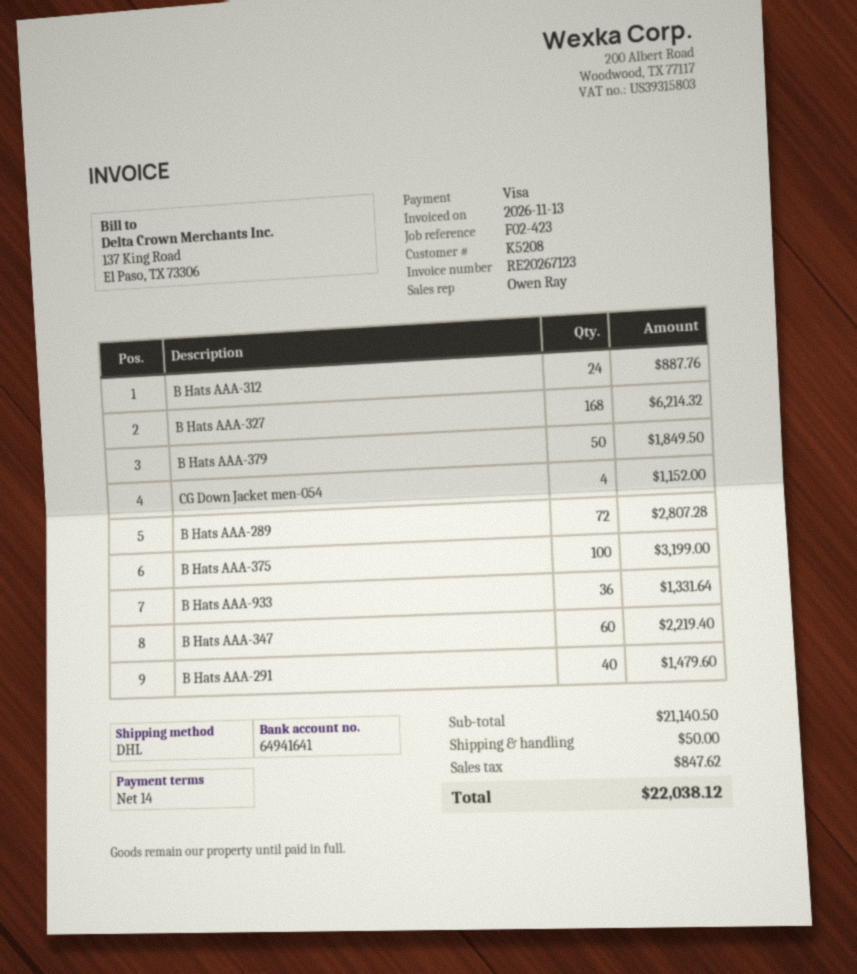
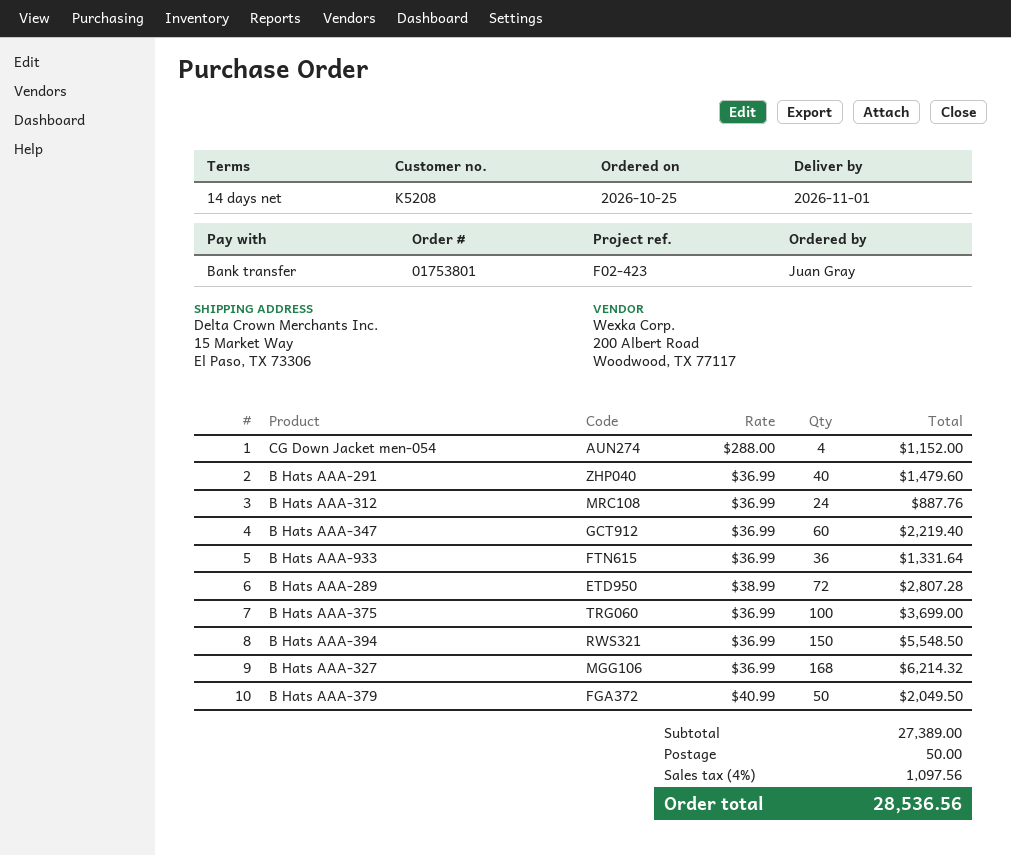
payment method: Visa -> bank transfer
B Hats AAA-379: 50 for 1849.50 -> 50 for 2049.50
B Hats AAA-375: 100 for 3199.00 -> 100 for 3699.00
B Hats AAA-394: none -> 150 for 5548.50
subtotal: 21140.50 -> 27389.00
tax: 847.62 -> 1097.56
total: 22038.12 -> 28536.56

